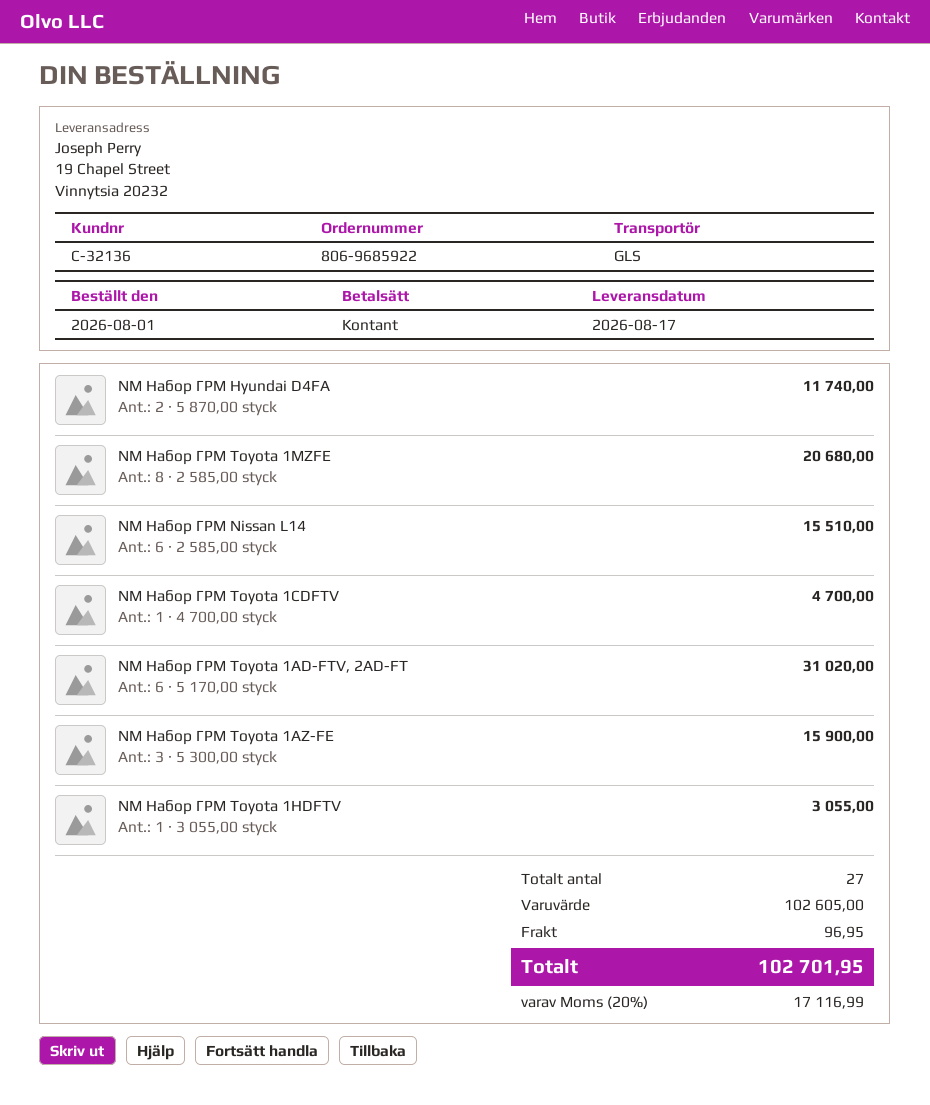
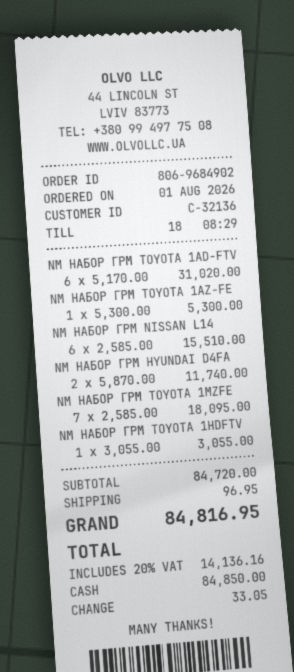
order number: 806-9685922 -> 806-9684902
NM Набор ГРМ Toyota 1MZFE: 8 x 2585.00 = 20680.00 -> 7 x 2585.00 = 18095.00
NM Набор ГРМ Toyota 1CDFTV: 1 x 4700.00 = 4700.00 -> none
NM Набор ГРМ Toyota 1AZ-FE: 3 x 5300.00 = 15900.00 -> 1 x 5300.00 = 5300.00
subtotal: 102605.00 -> 84720.00
tax: 20% = 17116.99 -> 20% = 14136.16
total: 102701.95 -> 84816.95

